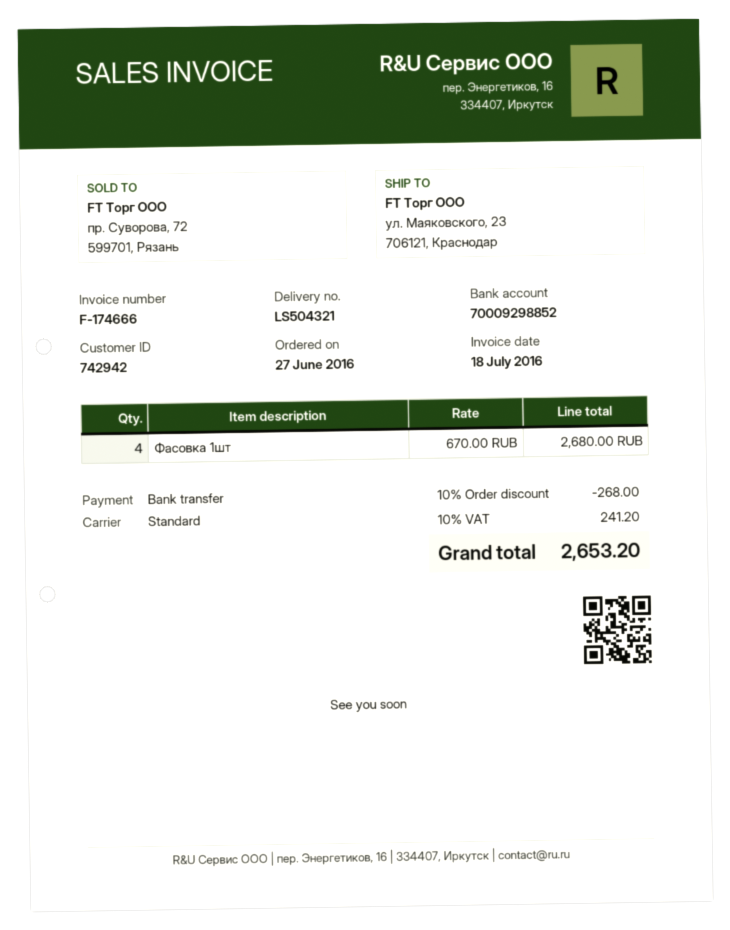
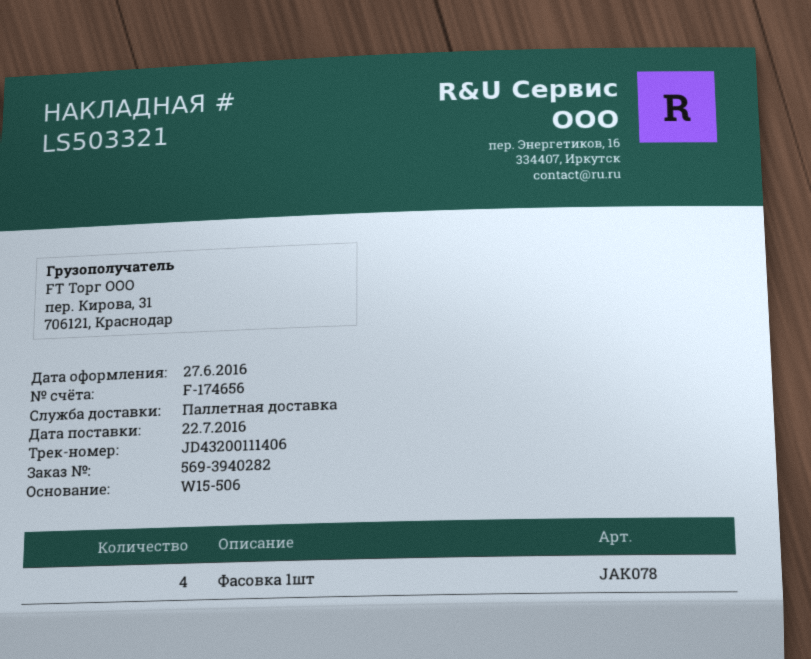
delivery note number: LS504321 -> LS503321
invoice number: F-174666 -> F-174656
shipping method: standard -> pallet freight
ship to: ул. Маяковского, 23, 706121, Краснодар -> пер. Кирова, 31, 706121, Краснодар

